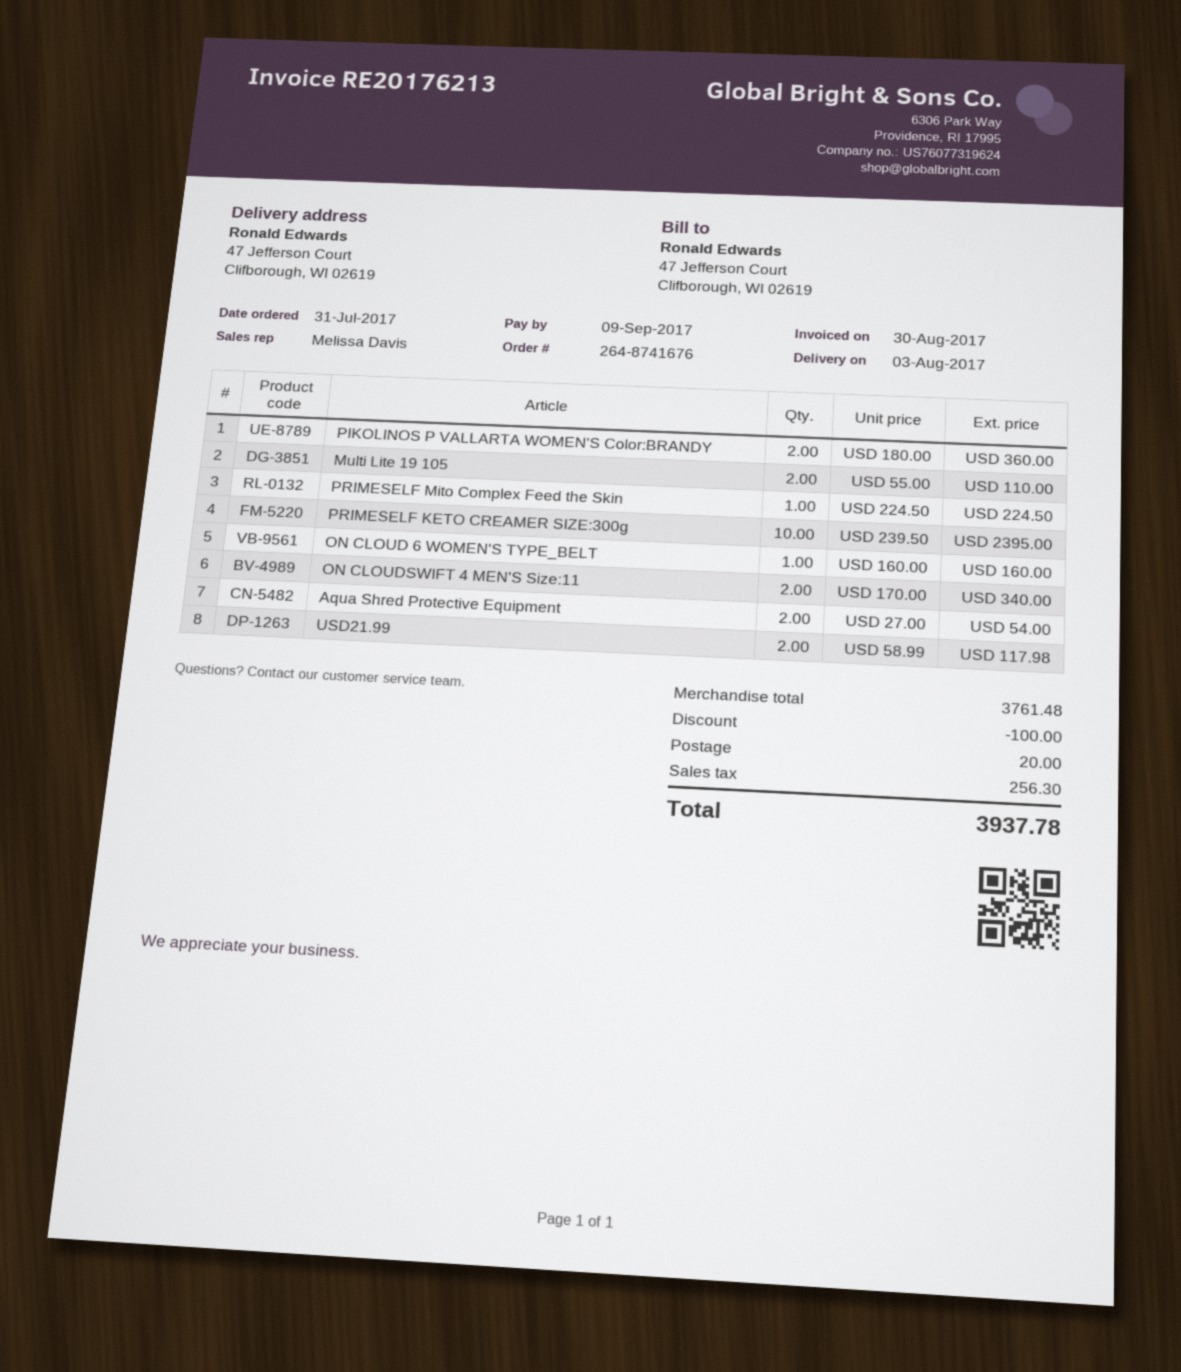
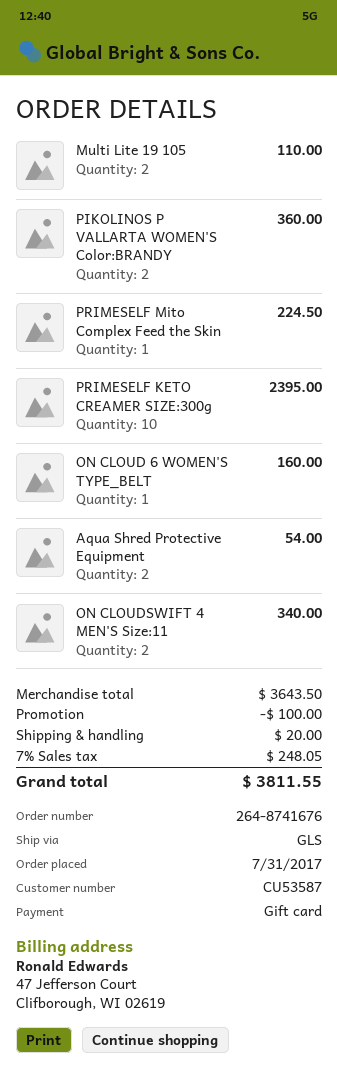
USD21.99: 2 for 117.98 -> none
subtotal: 3761.48 -> 3643.50
tax: 256.30 -> 248.05
total: 3937.78 -> 3811.55

